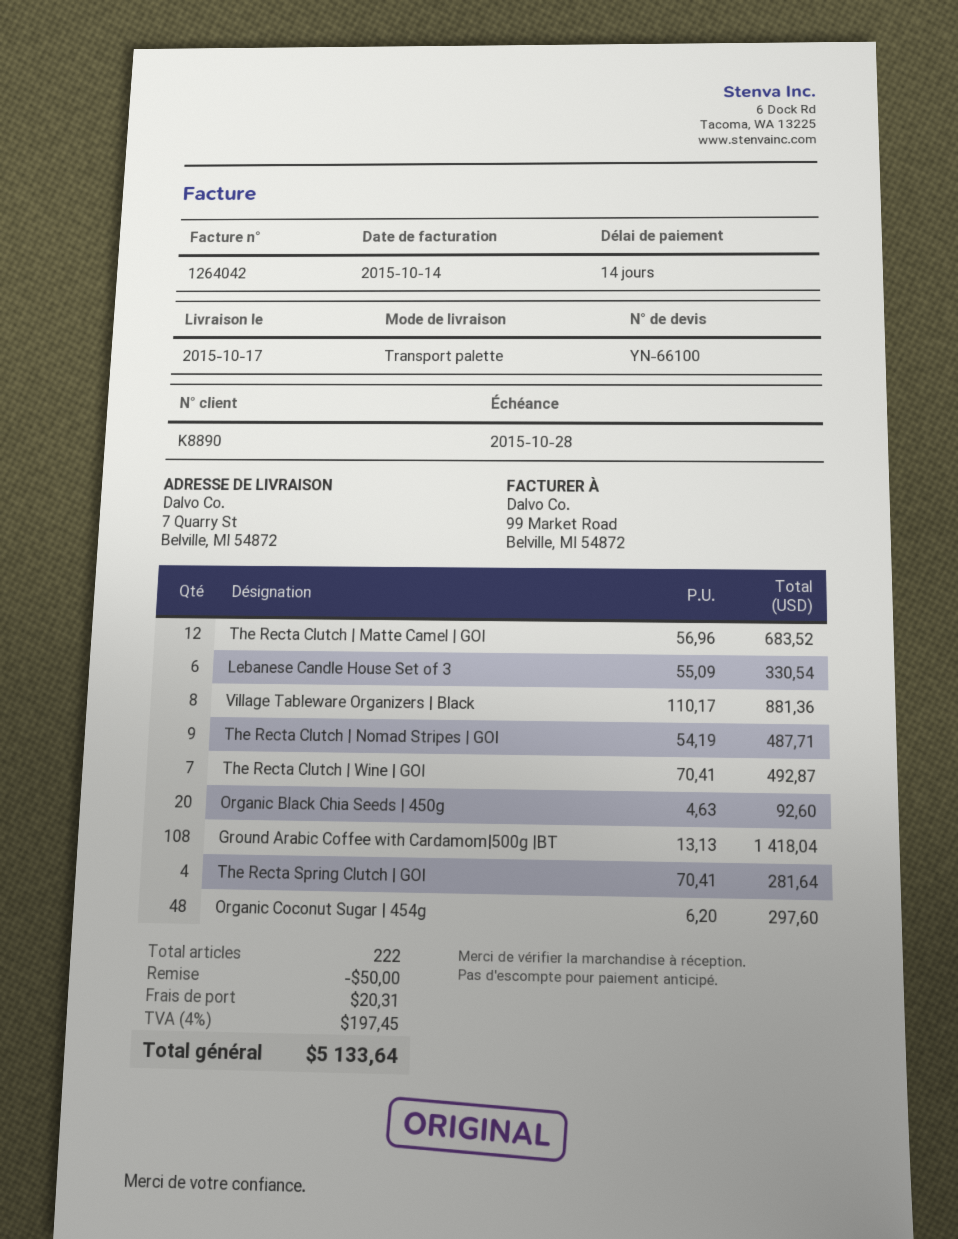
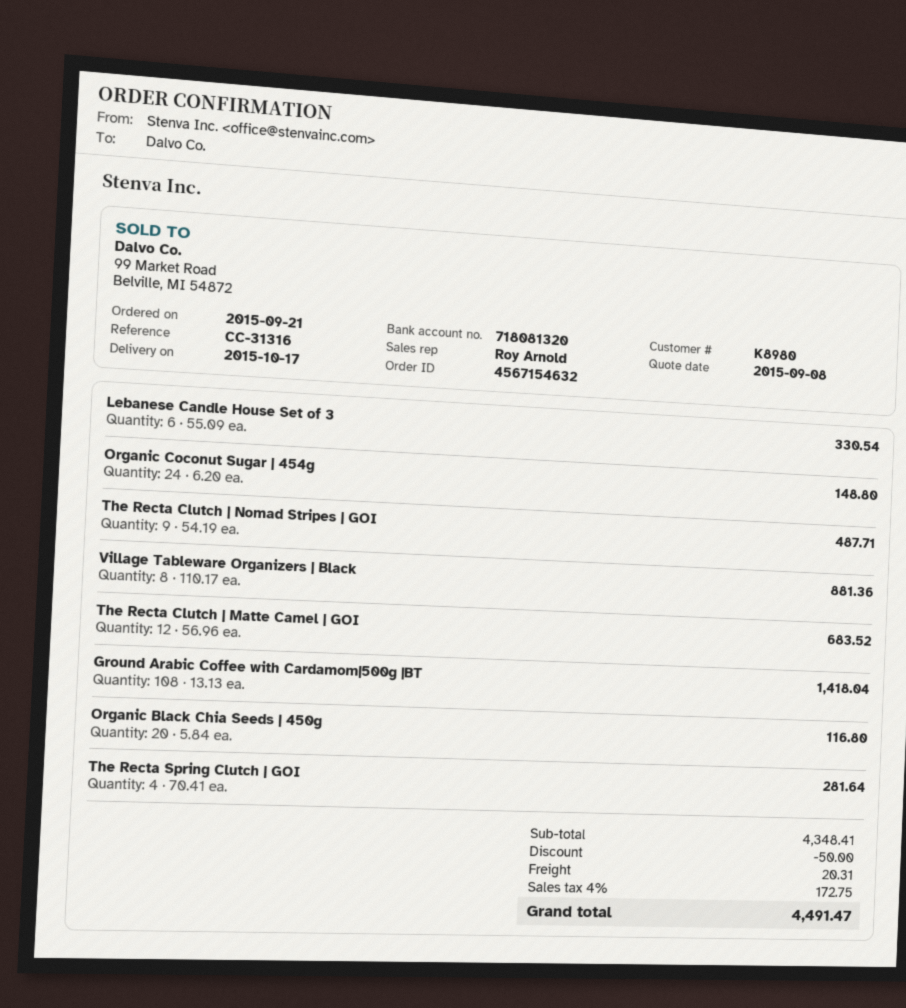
customer number: K8890 -> K8980
The Recta Clutch | Wine | GOI: 7 x 70.41 = 492.87 -> none
Organic Black Chia Seeds | 450g: 20 x 4.63 = 92.60 -> 20 x 5.84 = 116.80
Organic Coconut Sugar | 454g: 48 x 6.20 = 297.60 -> 24 x 6.20 = 148.80
tax: 4% = 197.45 -> 4% = 172.75
total: 5133.64 -> 4491.47

